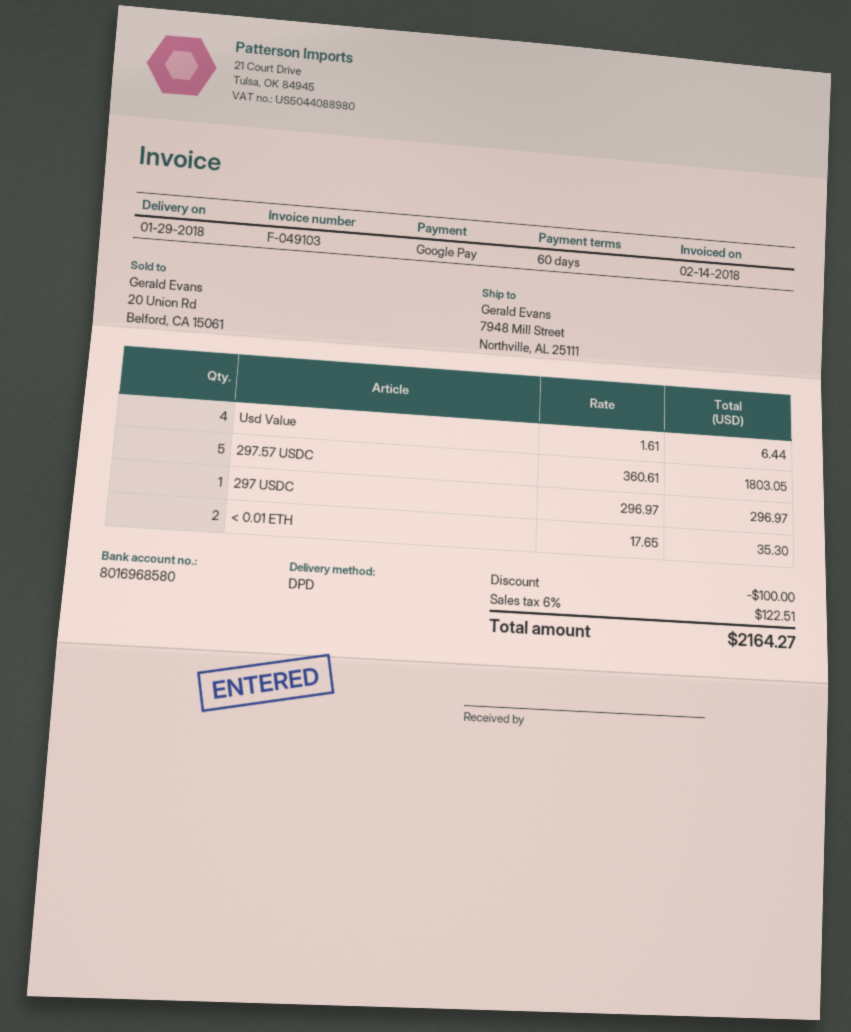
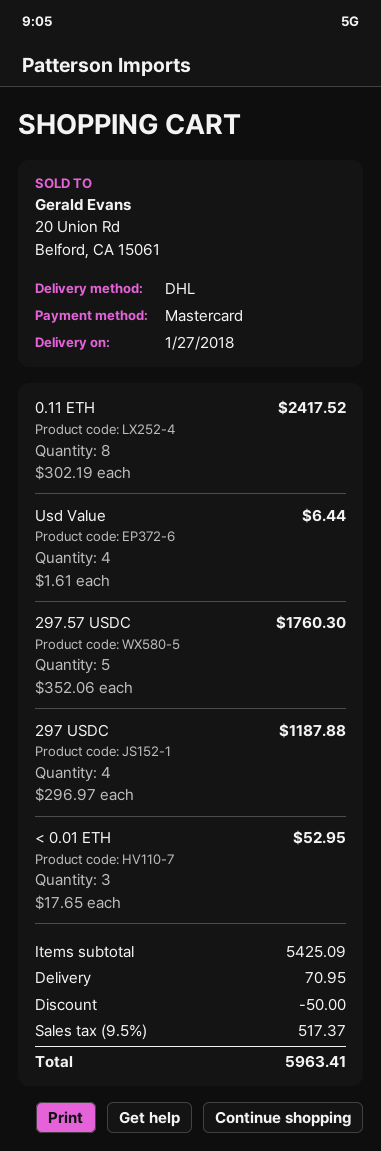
delivery date: 2018-01-29 -> 2018-01-27
payment method: Google Pay -> Mastercard
shipping method: DPD -> DHL
297.57 USDC: 5 x 360.61 = 1803.05 -> 5 x 352.06 = 1760.30
297 USDC: 1 x 296.97 = 296.97 -> 4 x 296.97 = 1187.88
< 0.01 ETH: 2 x 17.65 = 35.30 -> 3 x 17.65 = 52.95
0.11 ETH: none -> 8 x 302.19 = 2417.52
discount: 100.00 -> 50.00
shipping: none -> 70.95
tax: 6% = 122.51 -> 9.5% = 517.37
total: 2164.27 -> 5963.41

